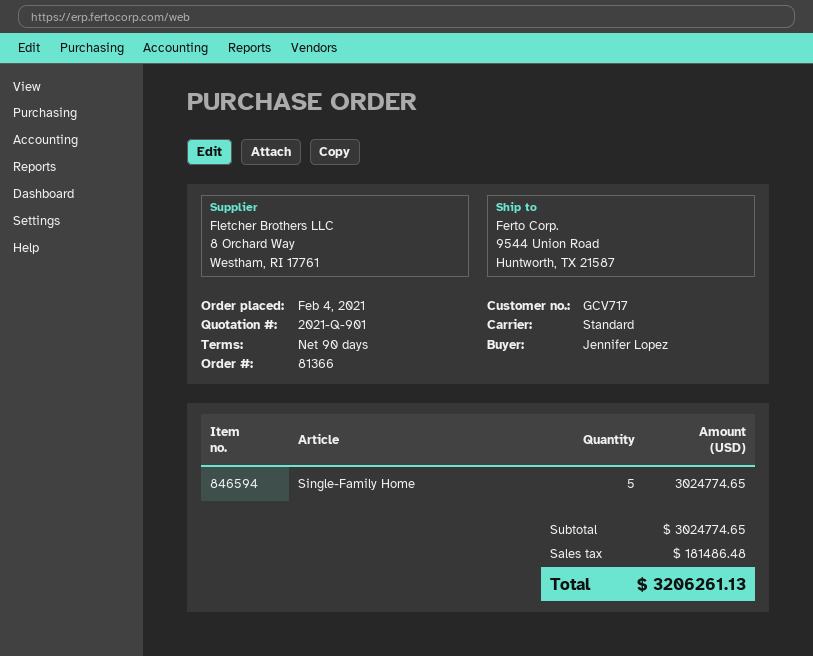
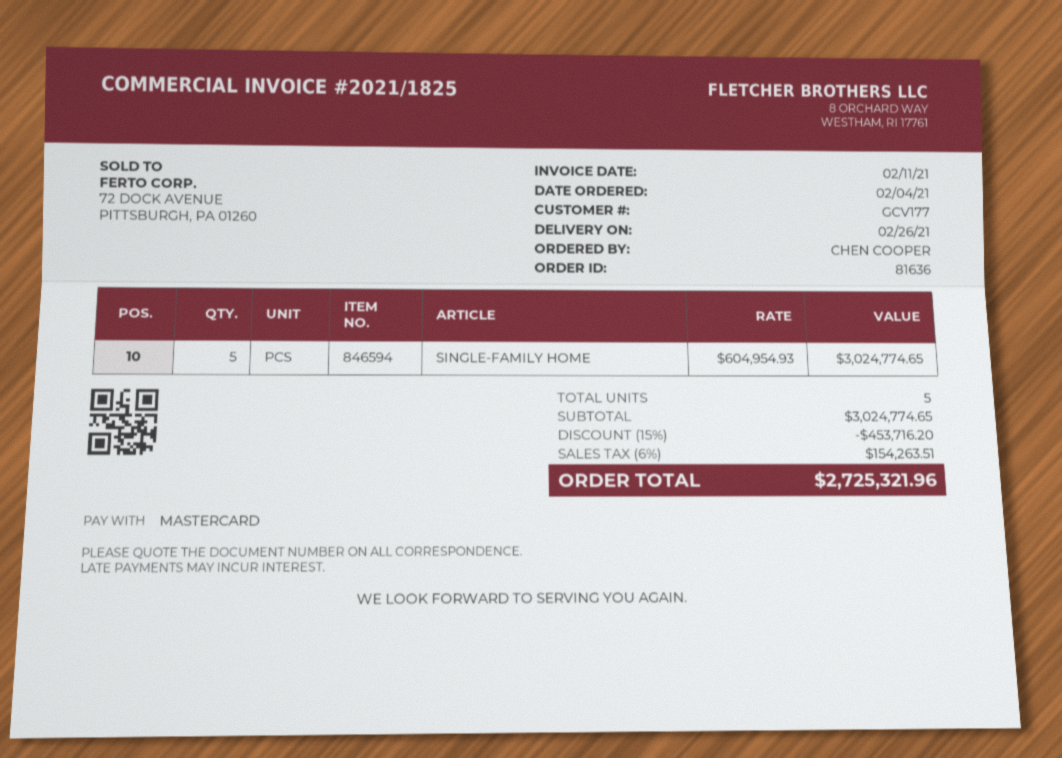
order number: 81366 -> 81636
customer number: GCV717 -> GCV177
ordered by: Jennifer Lopez -> CHEN COOPER
discount: none -> 15% = 453716.20
tax: 181486.48 -> 154263.51
total: 3206261.13 -> 2725321.96

